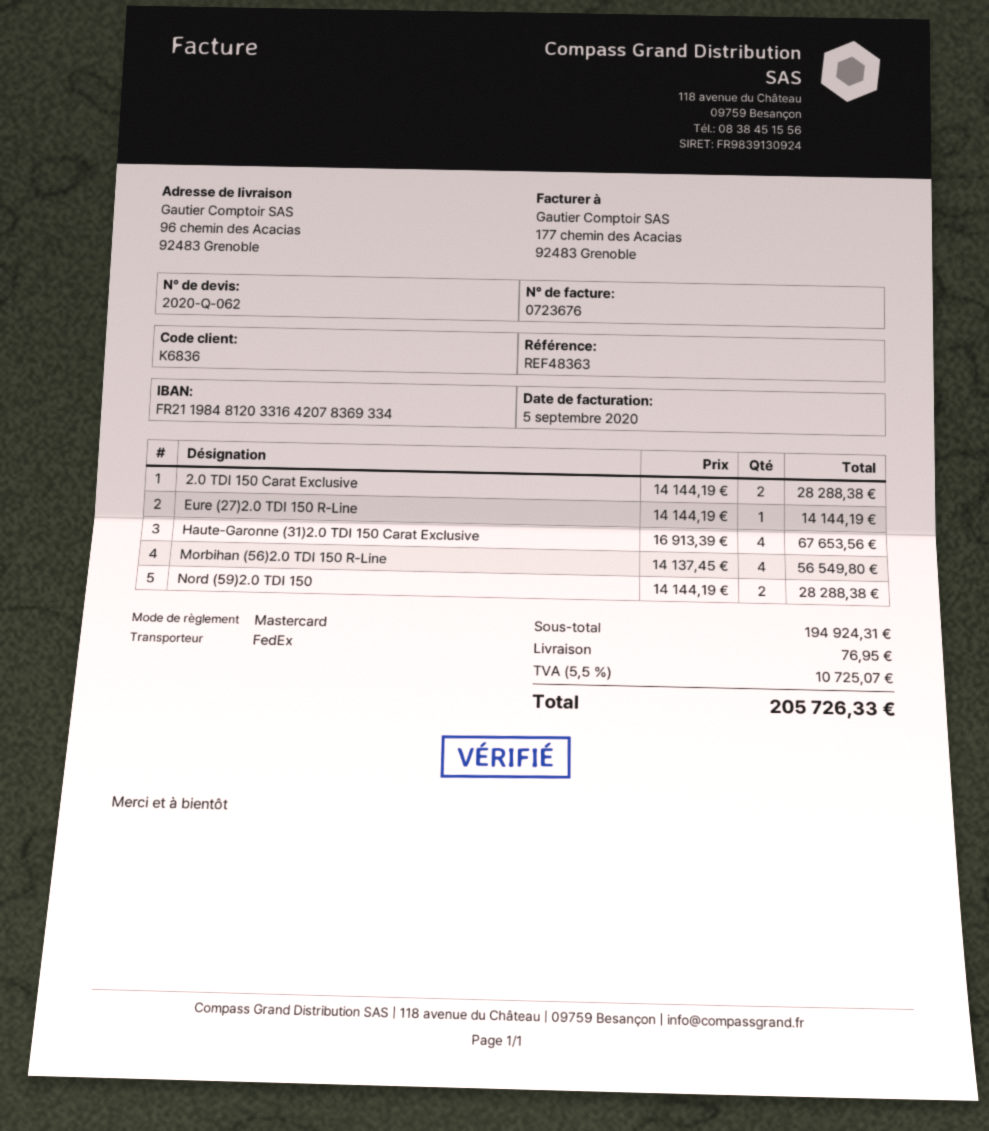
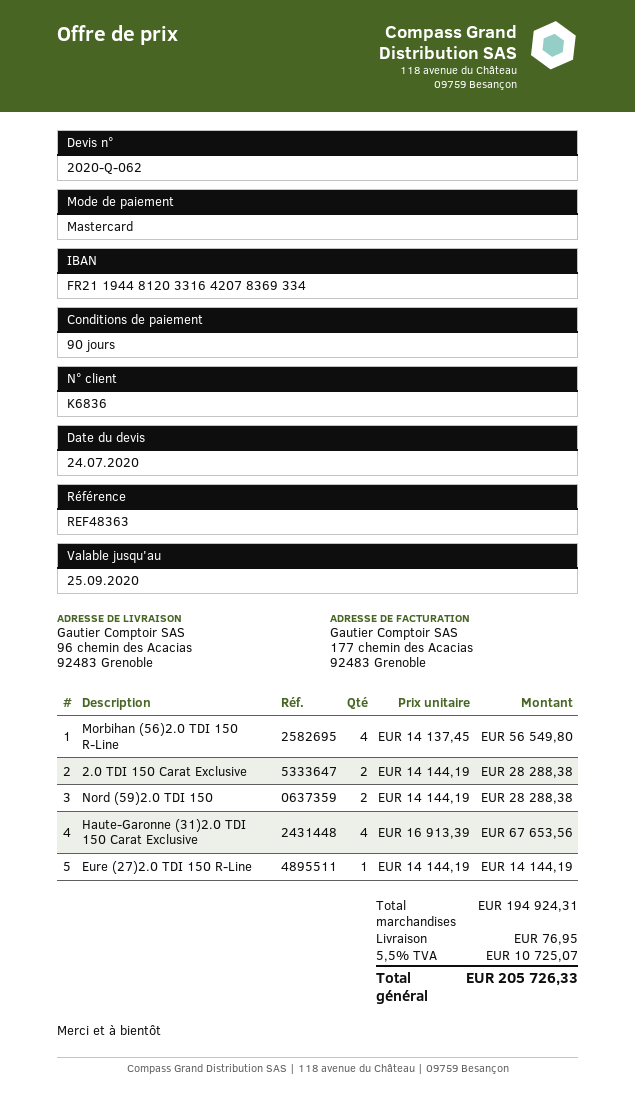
bank account: FR2119848120331642078369334 -> FR2119448120331642078369334

